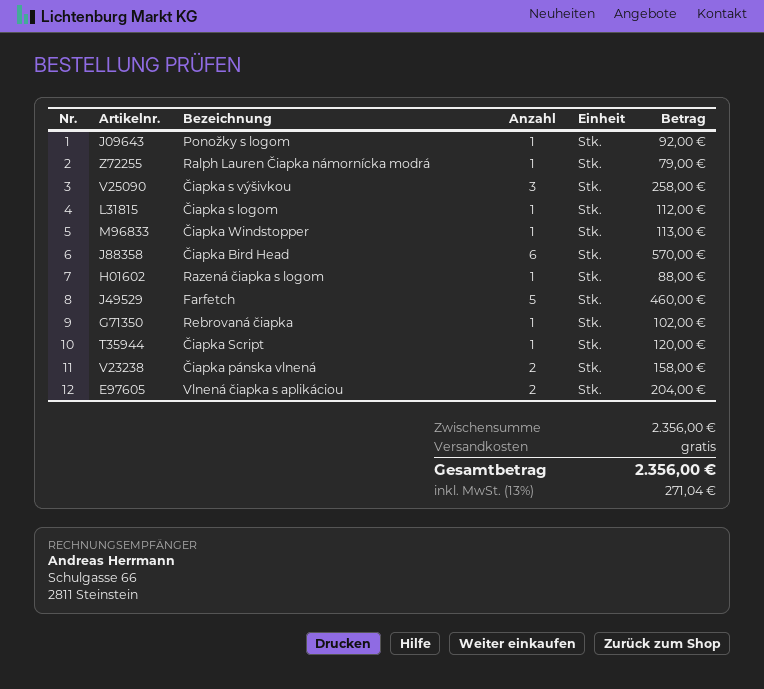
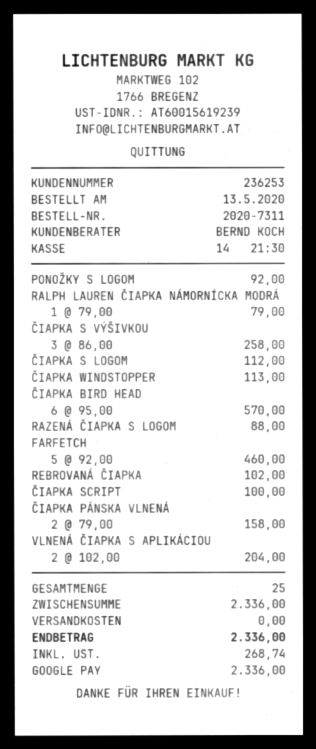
Čiapka Script: 1 for 120.00 -> 1 for 100.00
subtotal: 2356.00 -> 2336.00
tax: 271.04 -> 268.74
total: 2356.00 -> 2336.00

